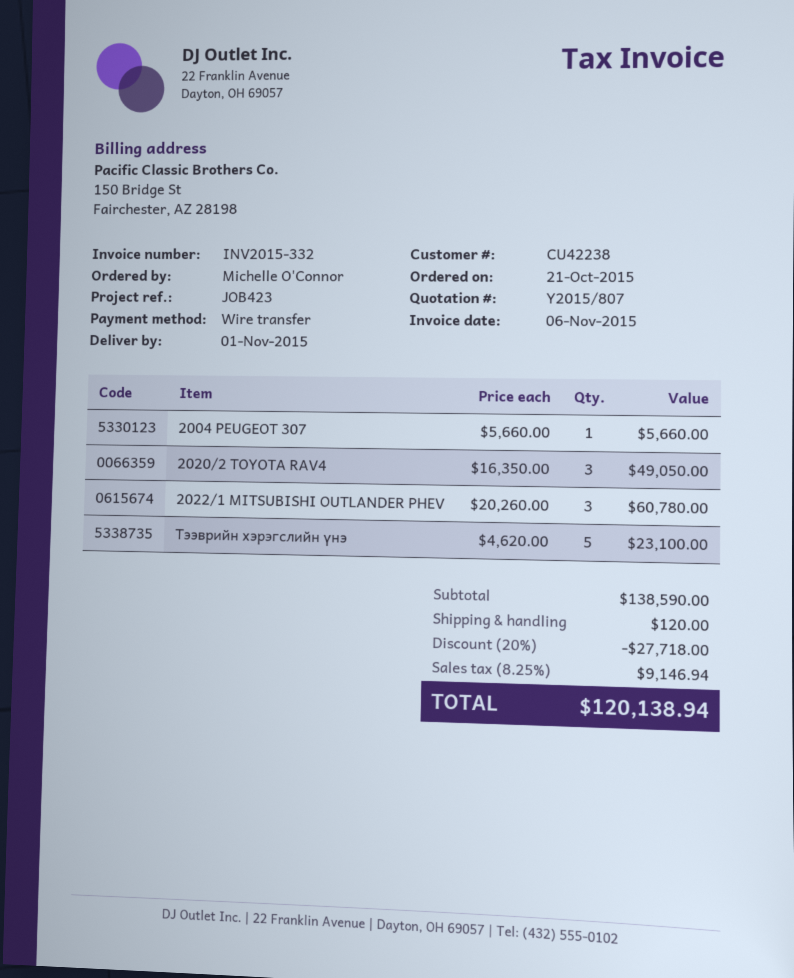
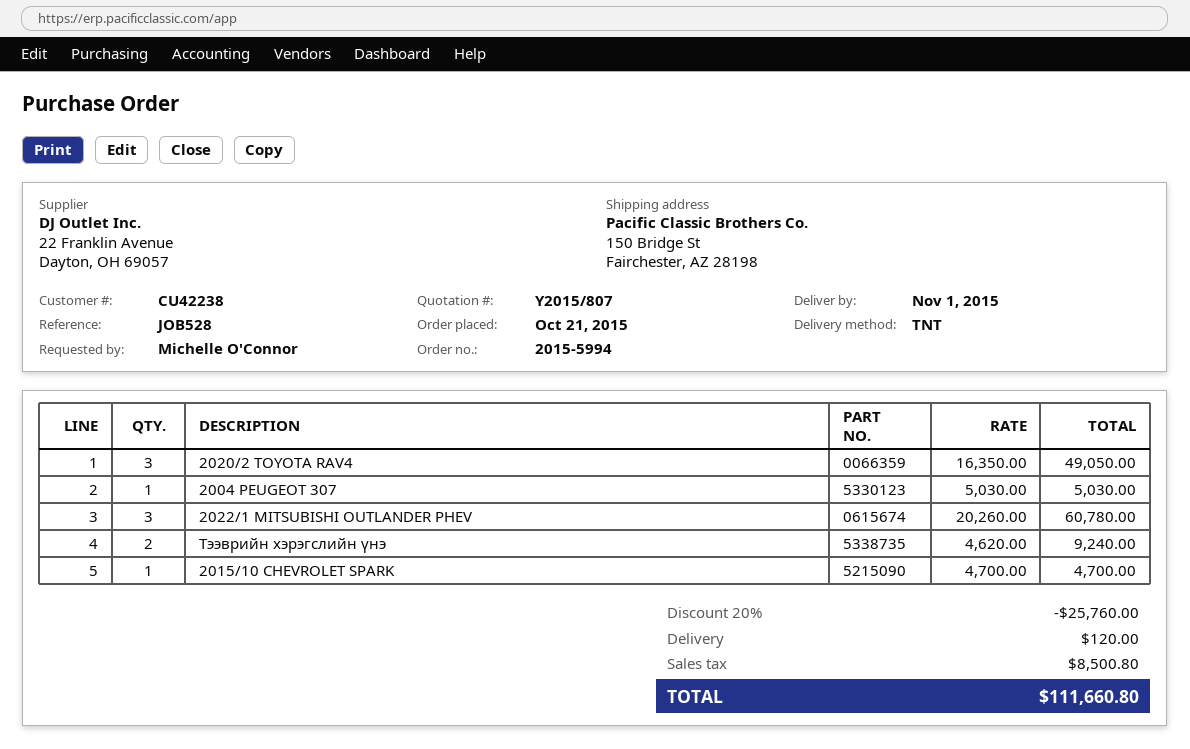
reference: JOB423 -> JOB528
2004 PEUGEOT 307: 1 x 5660.00 = 5660.00 -> 1 x 5030.00 = 5030.00
Тээврийн хэрэгслийн үнэ: 5 x 4620.00 = 23100.00 -> 2 x 4620.00 = 9240.00
2015/10 CHEVROLET SPARK: none -> 1 x 4700.00 = 4700.00
discount: 20% = 27718.00 -> 20% = 25760.00
tax: 9146.94 -> 8500.80
total: 120138.94 -> 111660.80

